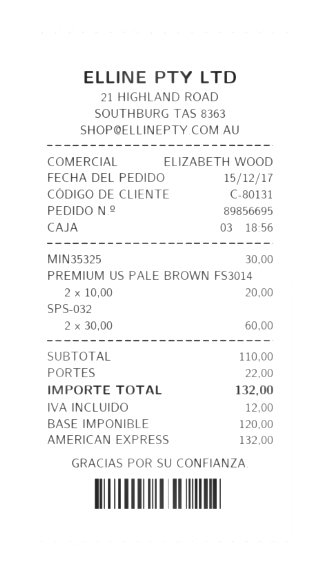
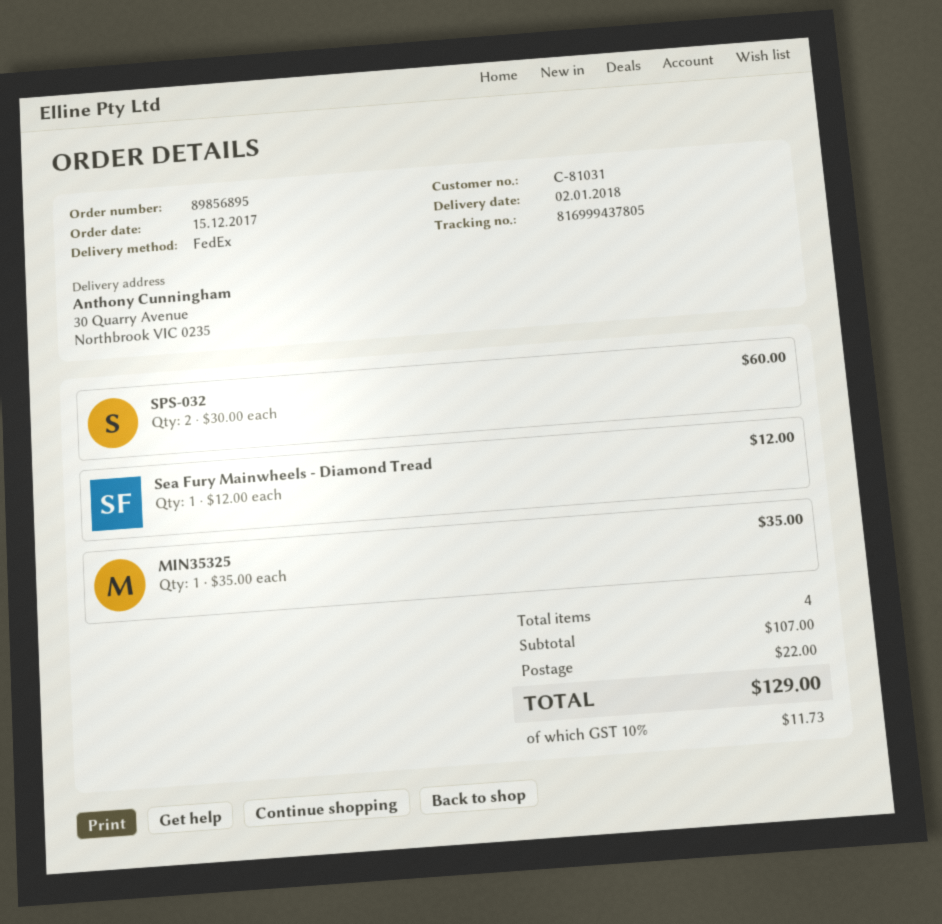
order number: 89856695 -> 89856895
customer number: C-80131 -> C-81031
MIN35325: 1 x 30.00 = 30.00 -> 1 x 35.00 = 35.00
PREMIUM US PALE BROWN FS3014: 2 x 10.00 = 20.00 -> none
Sea Fury Mainwheels - Diamond Tread: none -> 1 x 12.00 = 12.00
subtotal: 110.00 -> 107.00
tax: 12.00 -> 11.73
total: 132.00 -> 129.00

